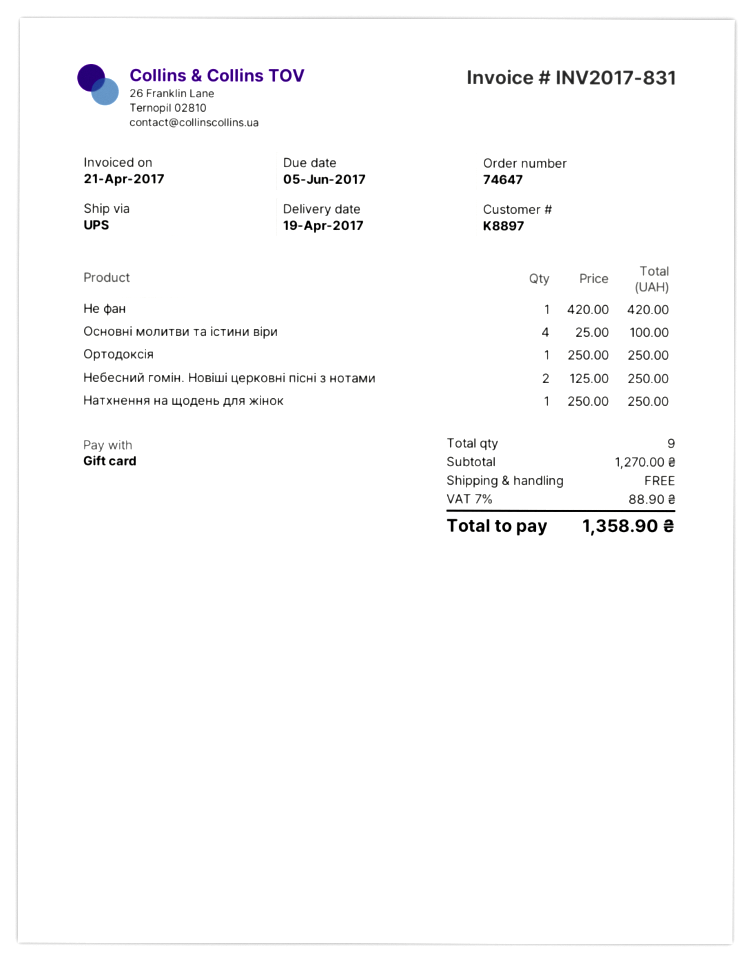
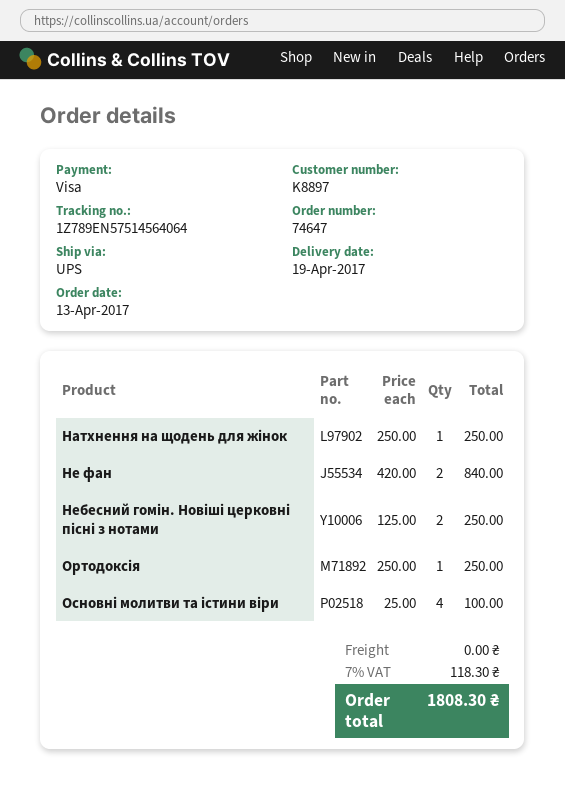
payment method: gift card -> Visa
Не фан: 1 x 420.00 = 420.00 -> 2 x 420.00 = 840.00
tax: 7% = 88.90 -> 7% = 118.30
total: 1358.90 -> 1808.30

